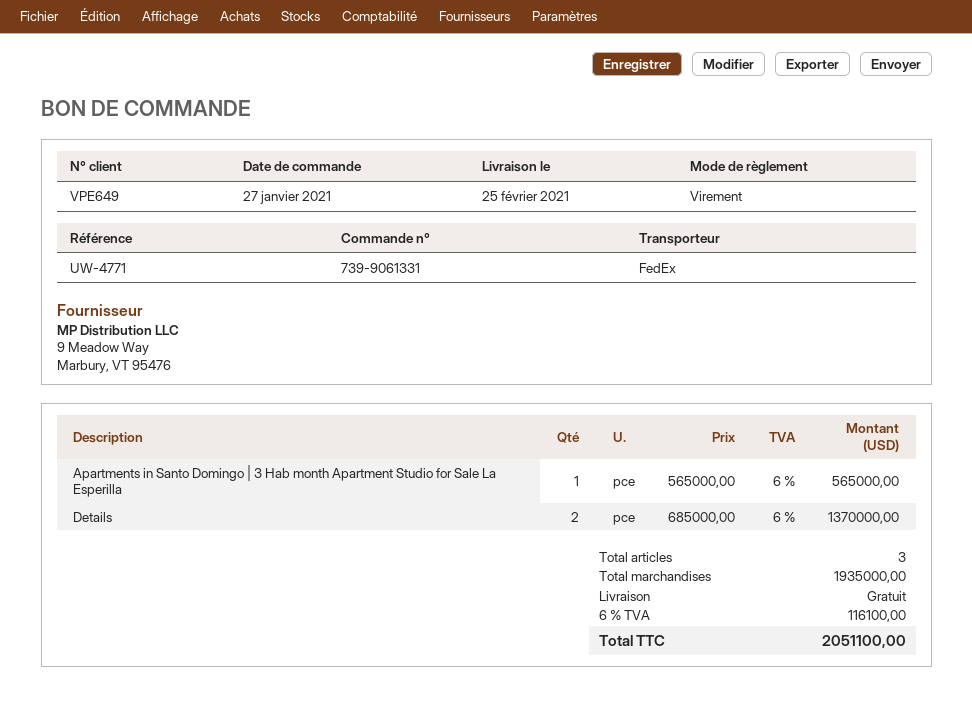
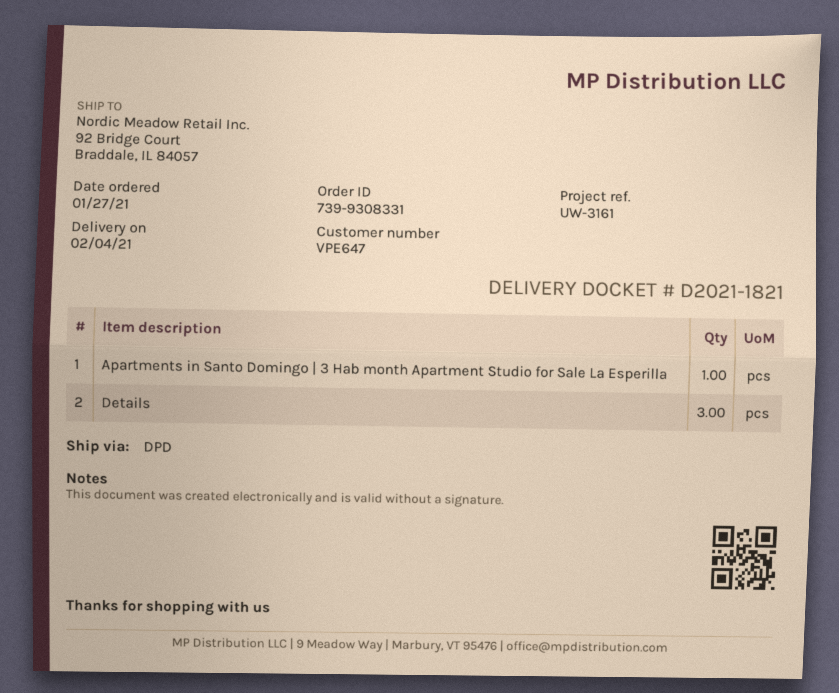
order number: 739-9061331 -> 739-9308331
delivery date: 2021-02-25 -> 2021-02-04
customer number: VPE649 -> VPE647
reference: UW-4771 -> UW-3161
shipping method: FedEx -> DPD
Details: 2 -> 3

